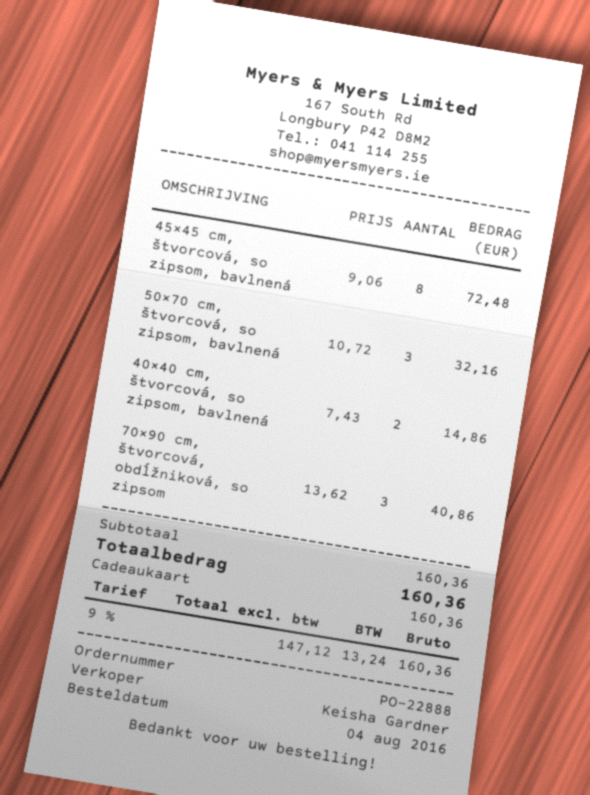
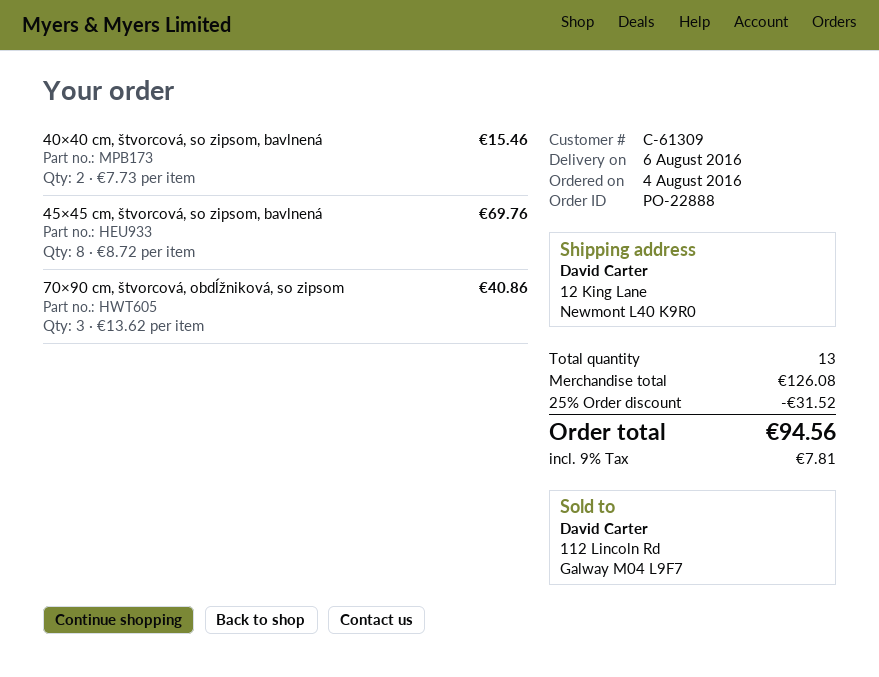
45×45 cm, štvorcová, so zipsom, bavlnená: 8 x 9.06 = 72.48 -> 8 x 8.72 = 69.76
50×70 cm, štvorcová, so zipsom, bavlnená: 3 x 10.72 = 32.16 -> none
40×40 cm, štvorcová, so zipsom, bavlnená: 2 x 7.43 = 14.86 -> 2 x 7.73 = 15.46
subtotal: 160.36 -> 126.08
discount: none -> 25% = 31.52
tax: 9% = 13.24 -> 9% = 7.81
total: 160.36 -> 94.56

